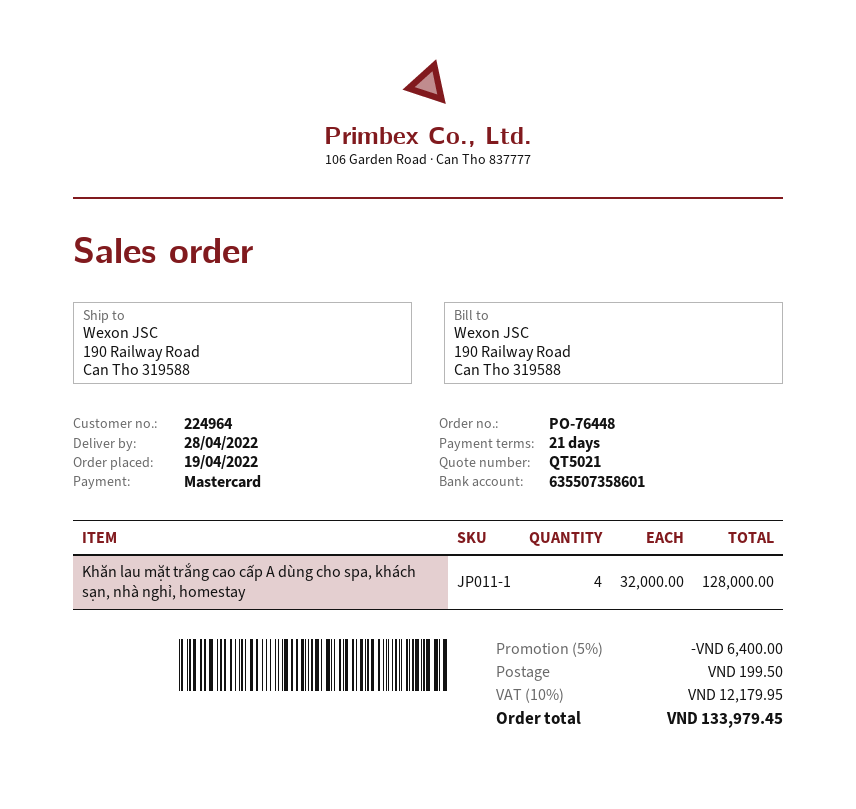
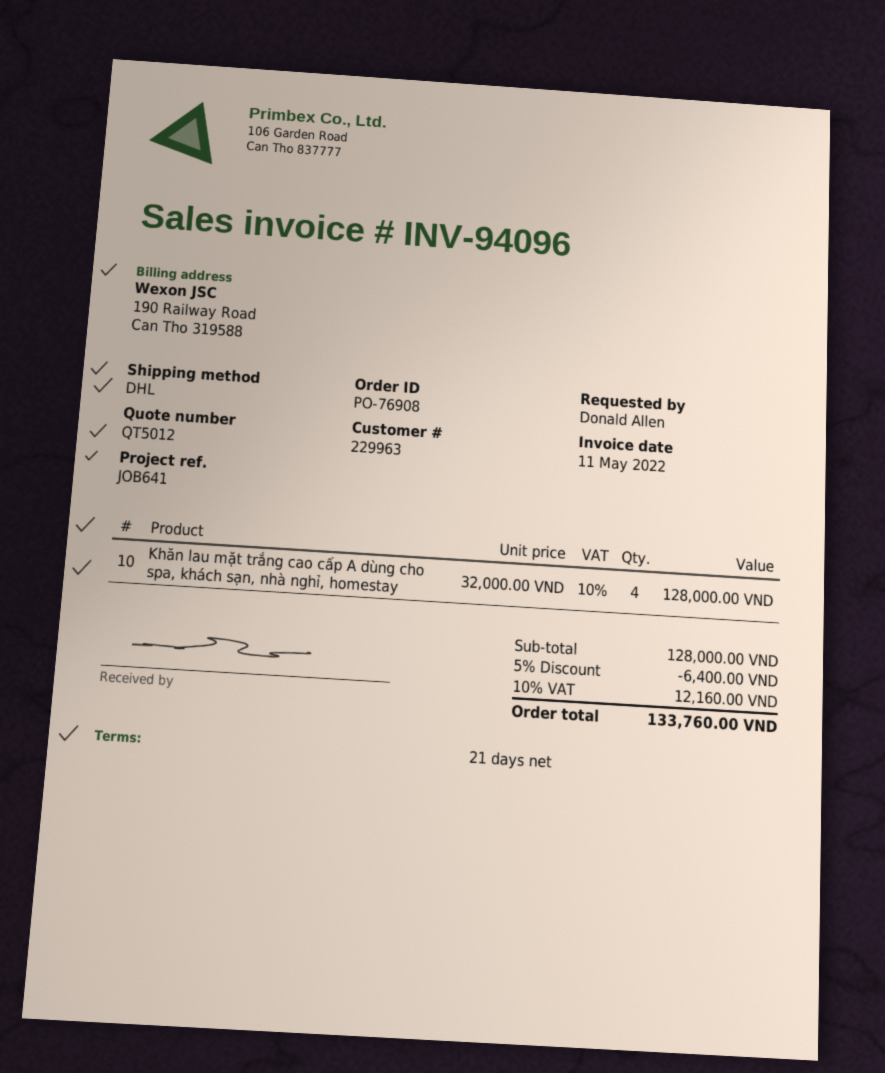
quote number: QT5021 -> QT5012
order number: PO-76448 -> PO-76908
customer number: 224964 -> 229963
shipping: 199.50 -> none
tax: 10% = 12179.95 -> 10% = 12160.00
total: 133979.45 -> 133760.00

